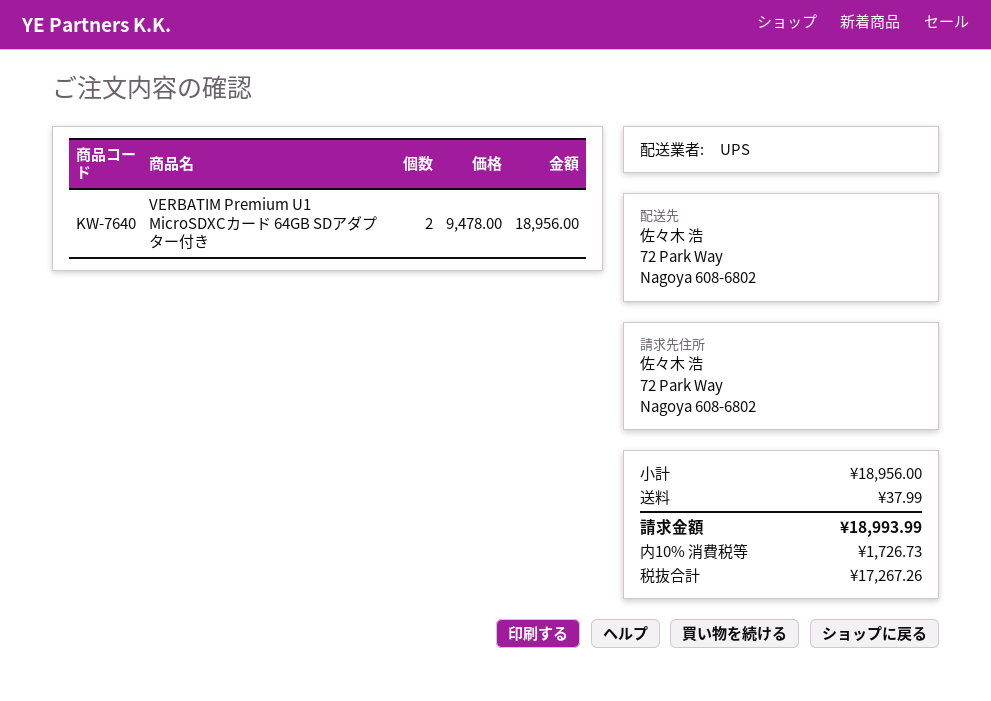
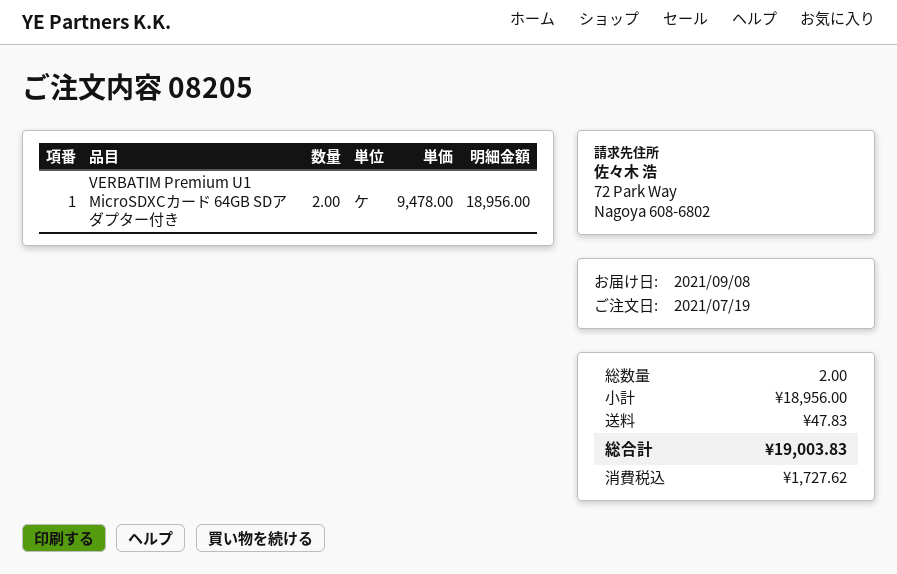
shipping: 37.99 -> 47.83
tax: 1726.73 -> 1727.62
total: 18993.99 -> 19003.83

